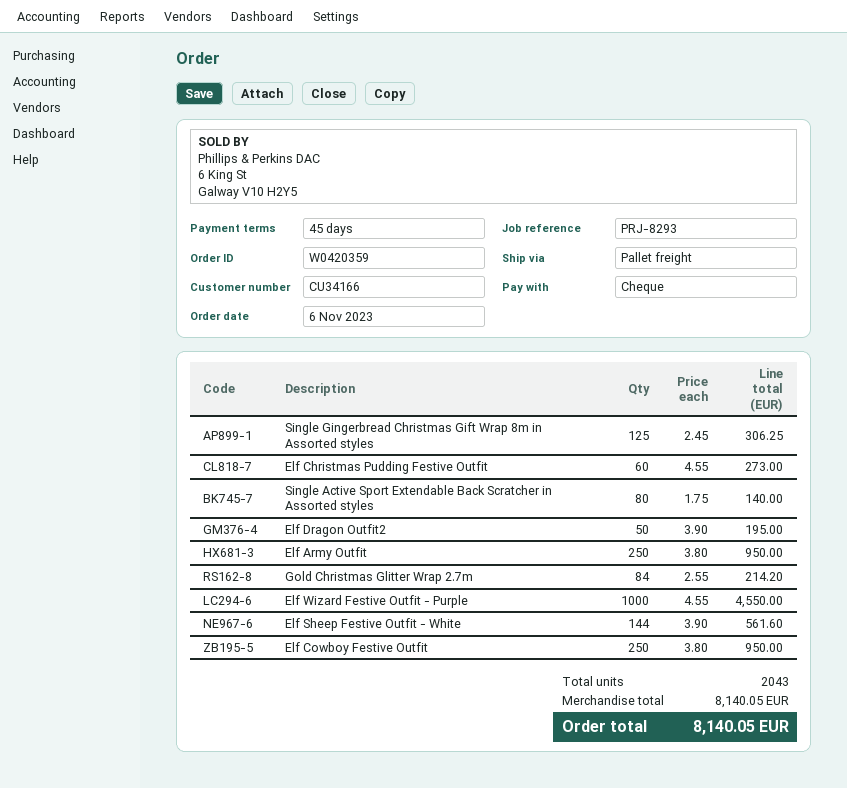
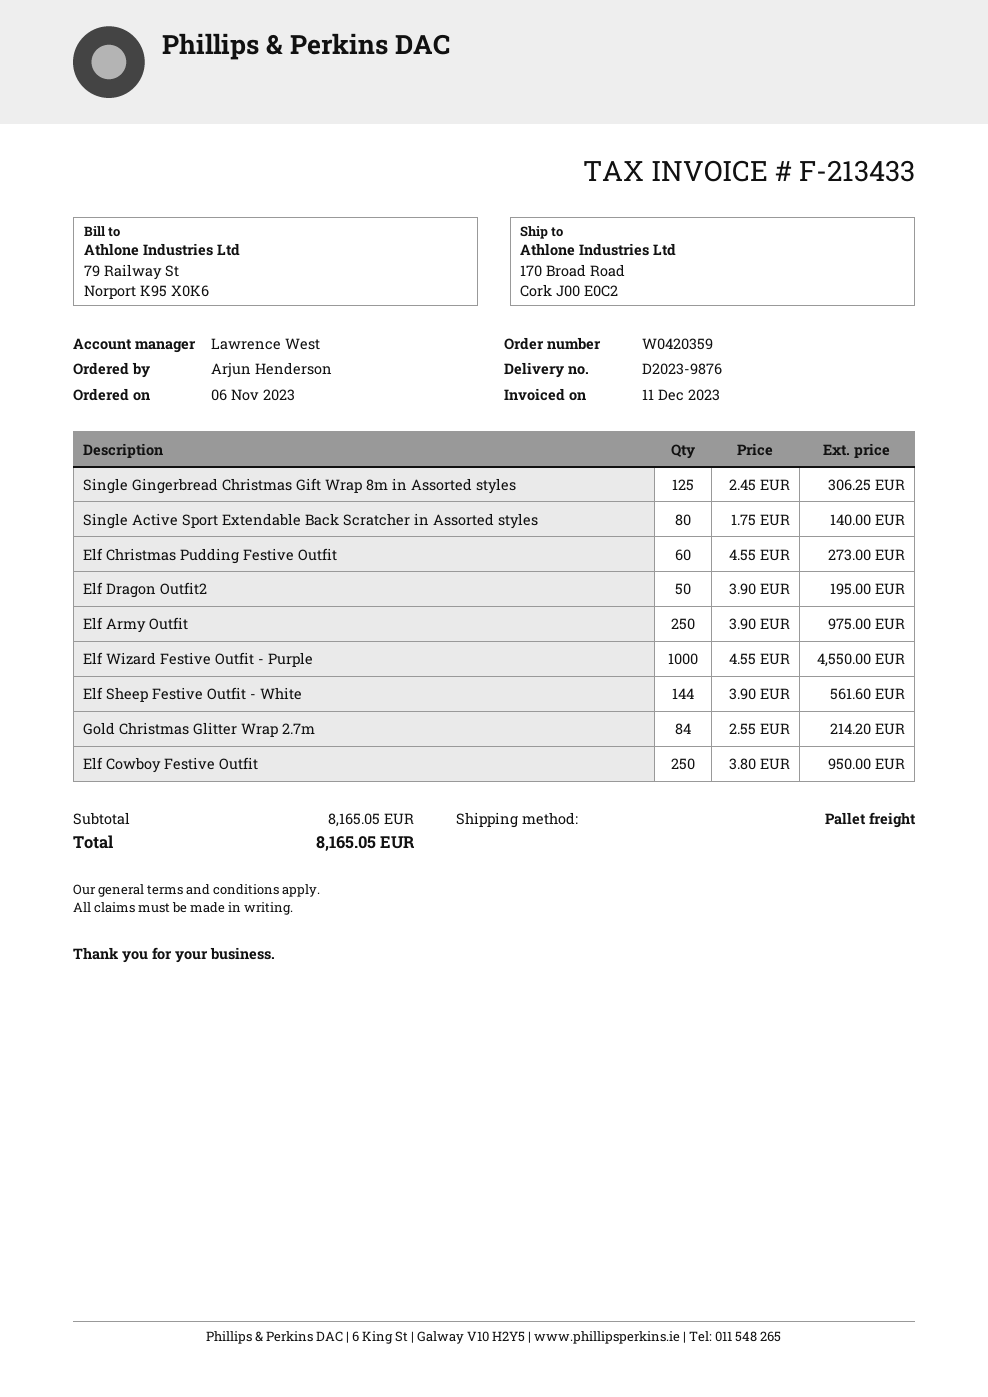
Elf Army Outfit: 250 x 3.80 = 950.00 -> 250 x 3.90 = 975.00
subtotal: 8140.05 -> 8165.05
total: 8140.05 -> 8165.05

